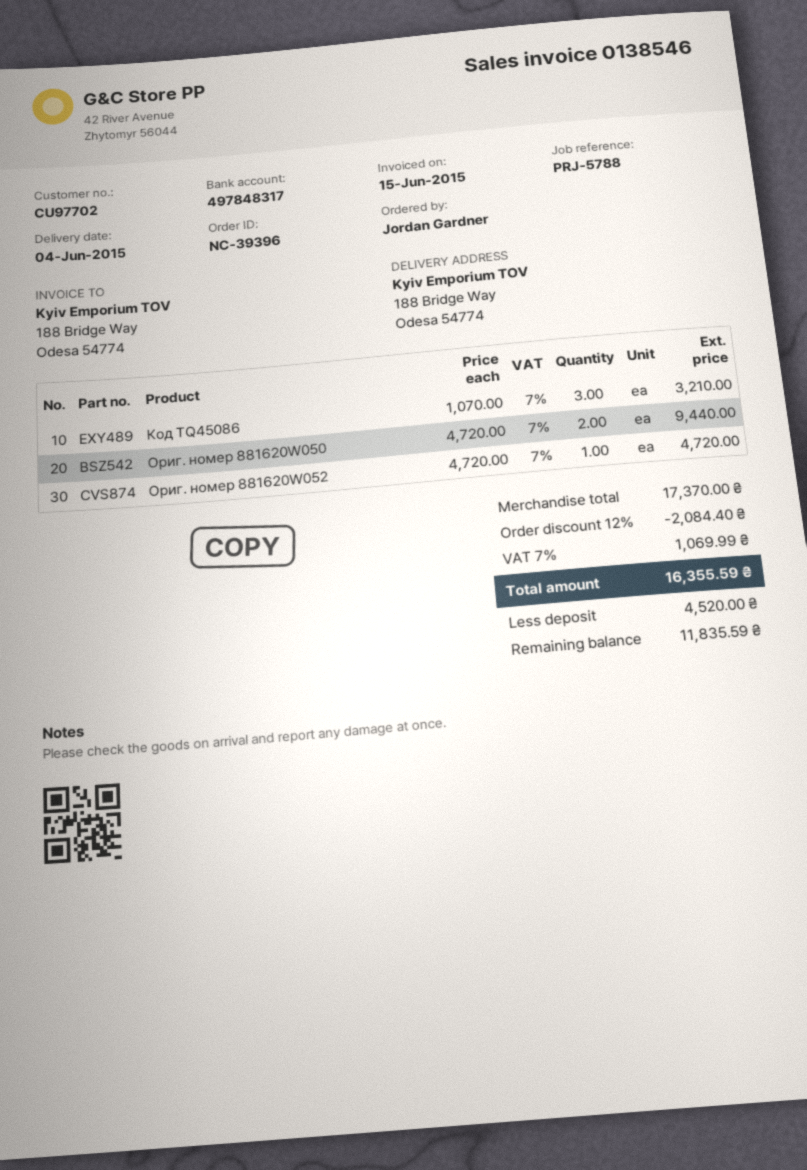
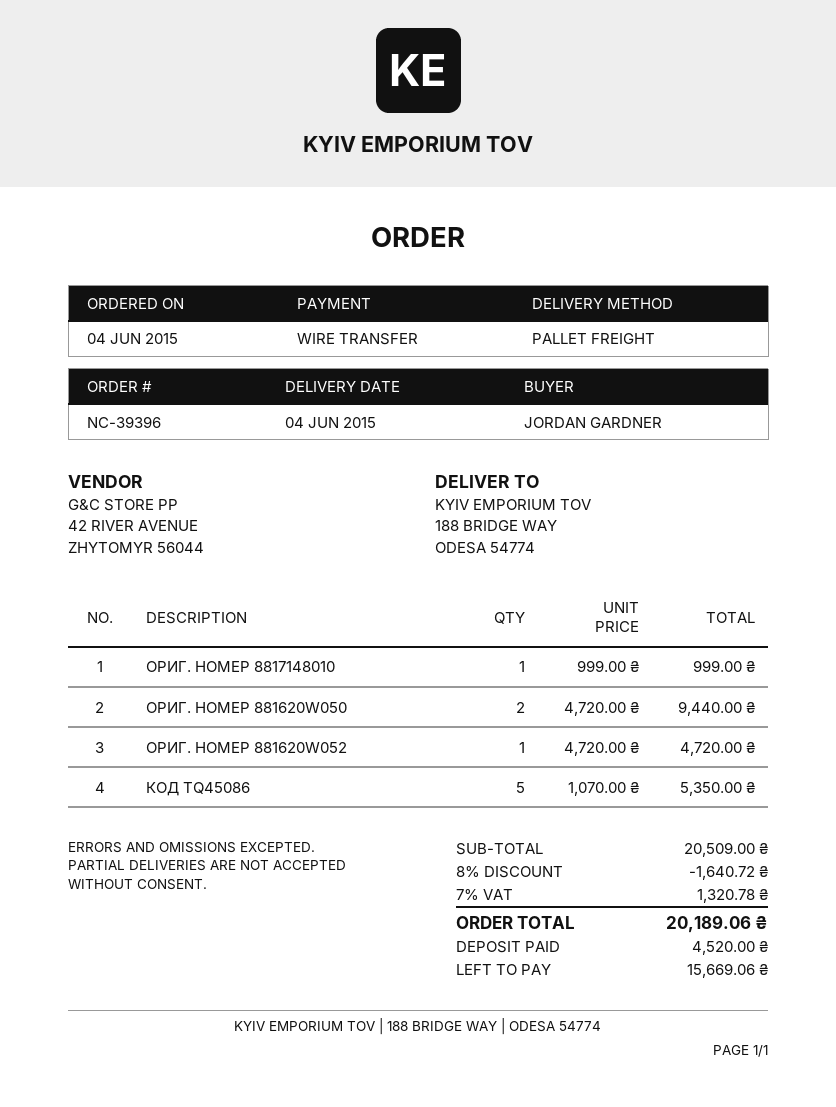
Код TQ45086: 3 x 1070.00 = 3210.00 -> 5 x 1070.00 = 5350.00
ОРИГ. НОМЕР 8817148010: none -> 1 x 999.00 = 999.00
subtotal: 17370.00 -> 20509.00
discount: 12% = 2084.40 -> 8% = 1640.72
tax: 7% = 1069.99 -> 7% = 1320.78
total: 16355.59 -> 20189.06
balance: 11835.59 -> 15669.06

